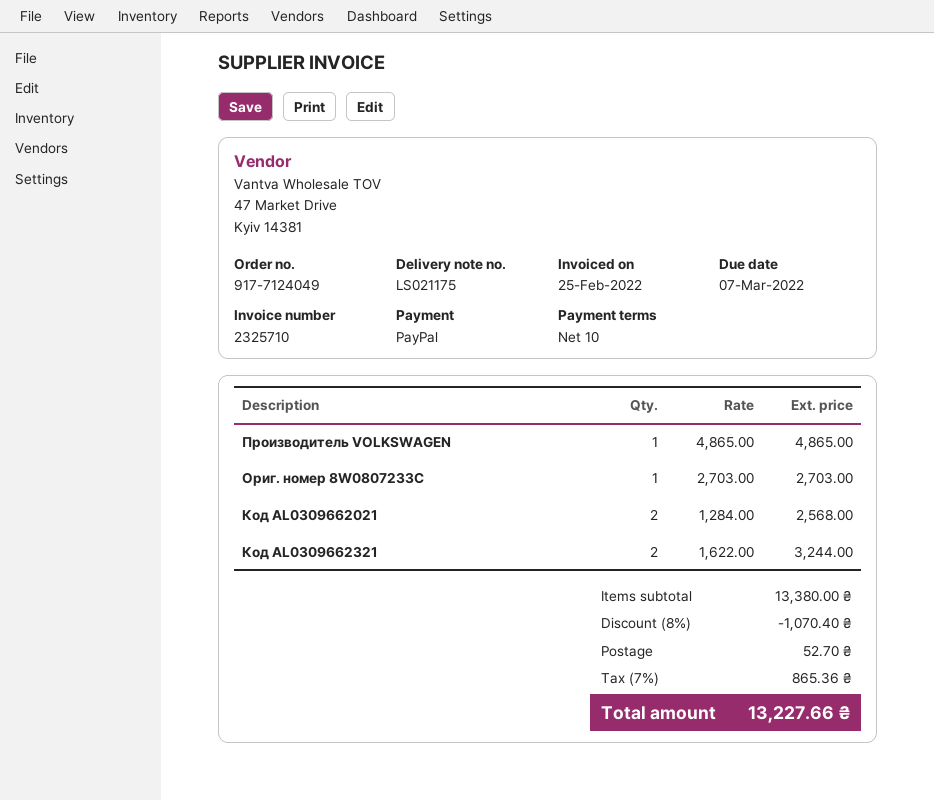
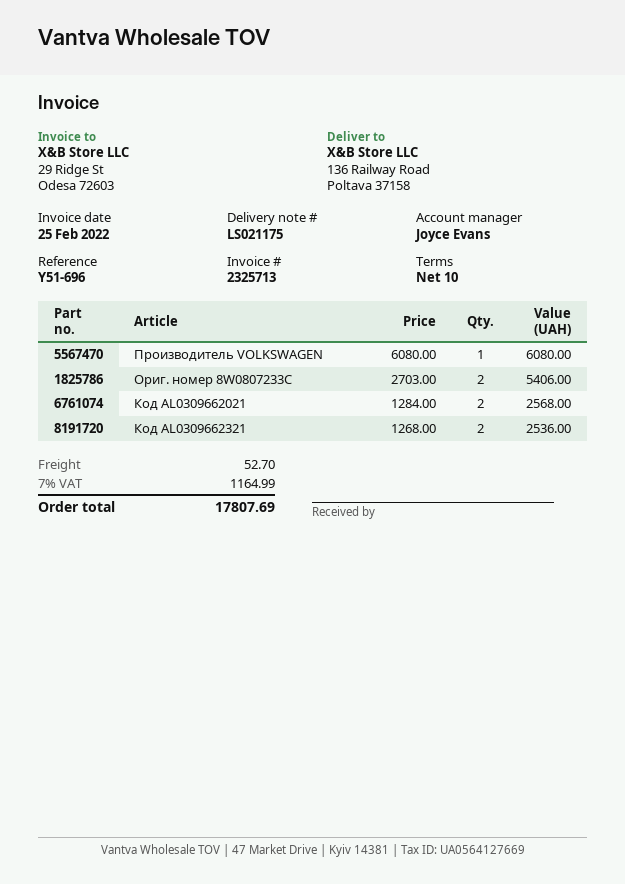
invoice number: 2325710 -> 2325713
Производитель VOLKSWAGEN: 1 x 4865.00 = 4865.00 -> 1 x 6080.00 = 6080.00
Ориг. номер 8W0807233C: 1 x 2703.00 = 2703.00 -> 2 x 2703.00 = 5406.00
Код AL0309662321: 2 x 1622.00 = 3244.00 -> 2 x 1268.00 = 2536.00
discount: 8% = 1070.40 -> none
tax: 7% = 865.36 -> 7% = 1164.99
total: 13227.66 -> 17807.69

